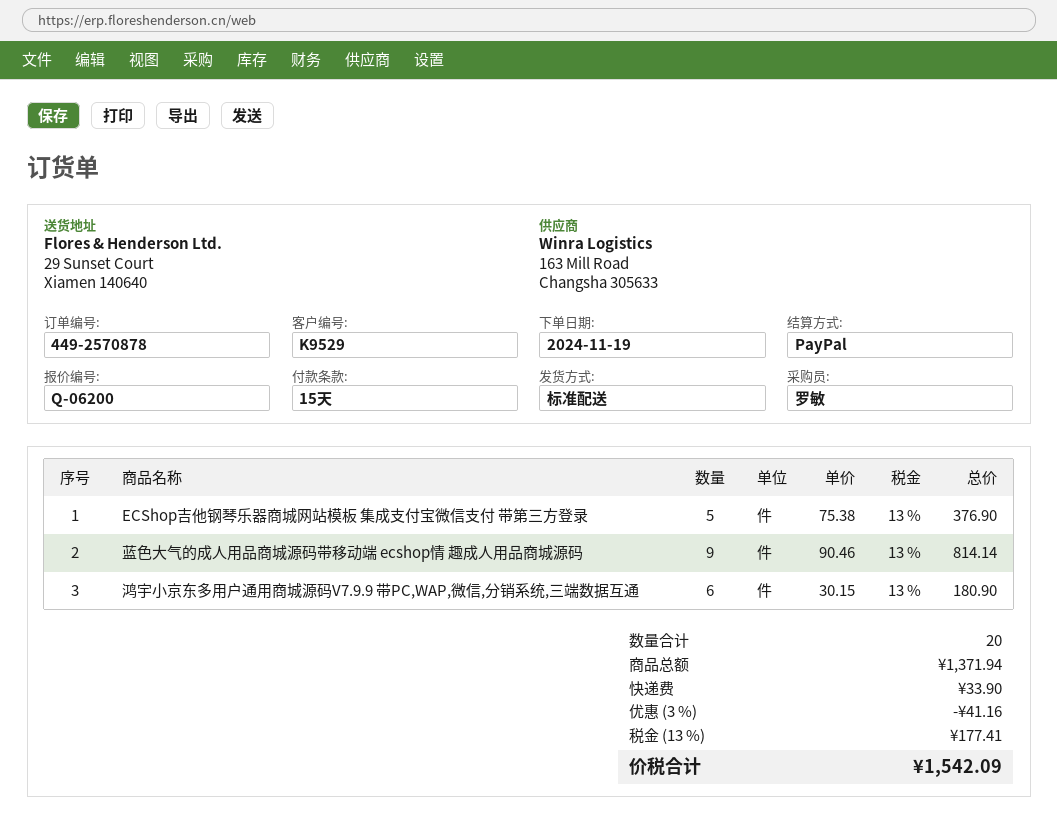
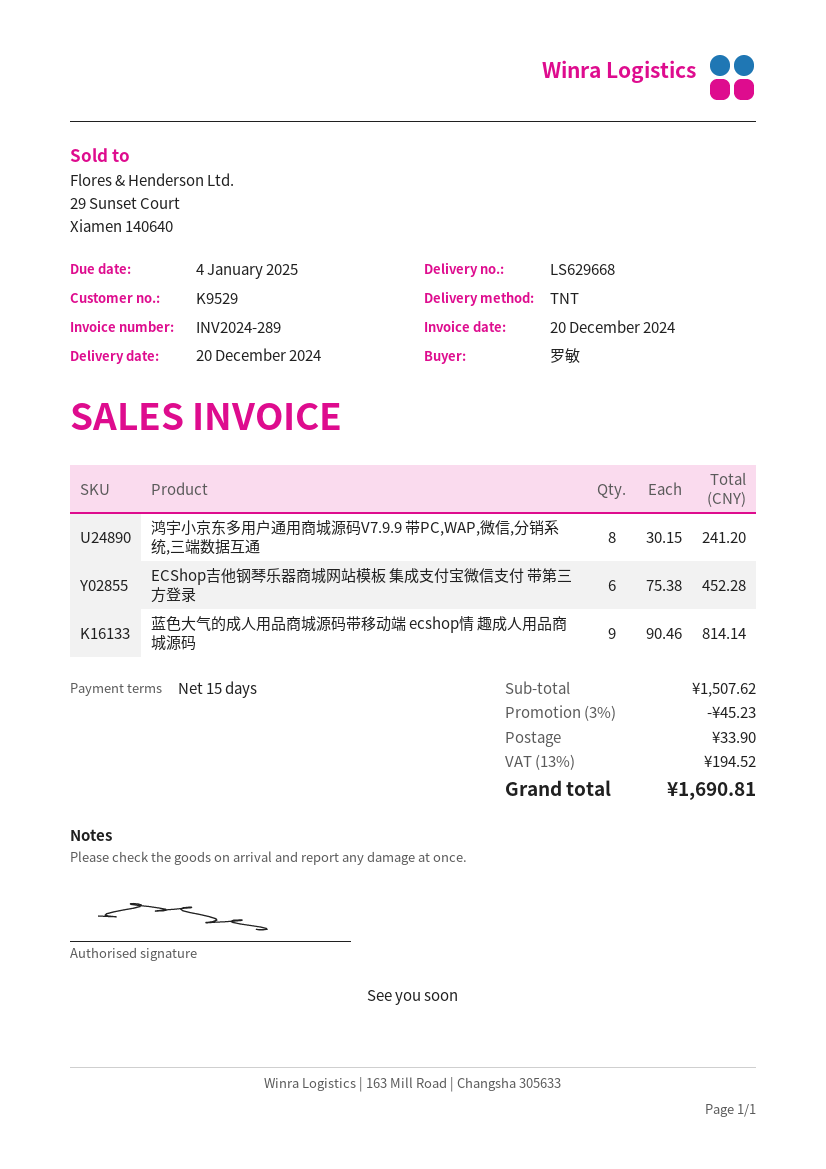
shipping method: standard -> TNT
ECShop吉他钢琴乐器商城网站模板 集成支付宝微信支付 带第三方登录: 5 x 75.38 = 376.90 -> 6 x 75.38 = 452.28
鸿宇小京东多用户通用商城源码V7.9.9 带PC,WAP,微信,分销系统,三端数据互通: 6 x 30.15 = 180.90 -> 8 x 30.15 = 241.20
subtotal: 1371.94 -> 1507.62
discount: 3% = 41.16 -> 3% = 45.23
tax: 13% = 177.41 -> 13% = 194.52
total: 1542.09 -> 1690.81

